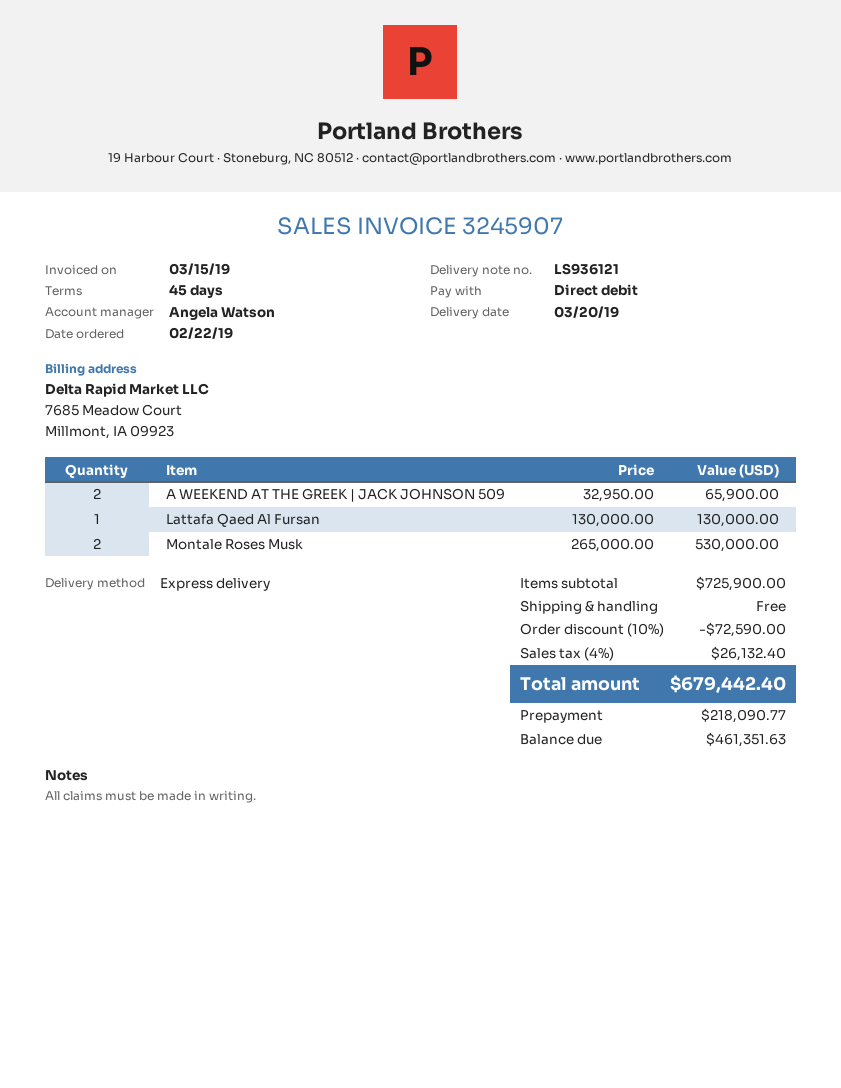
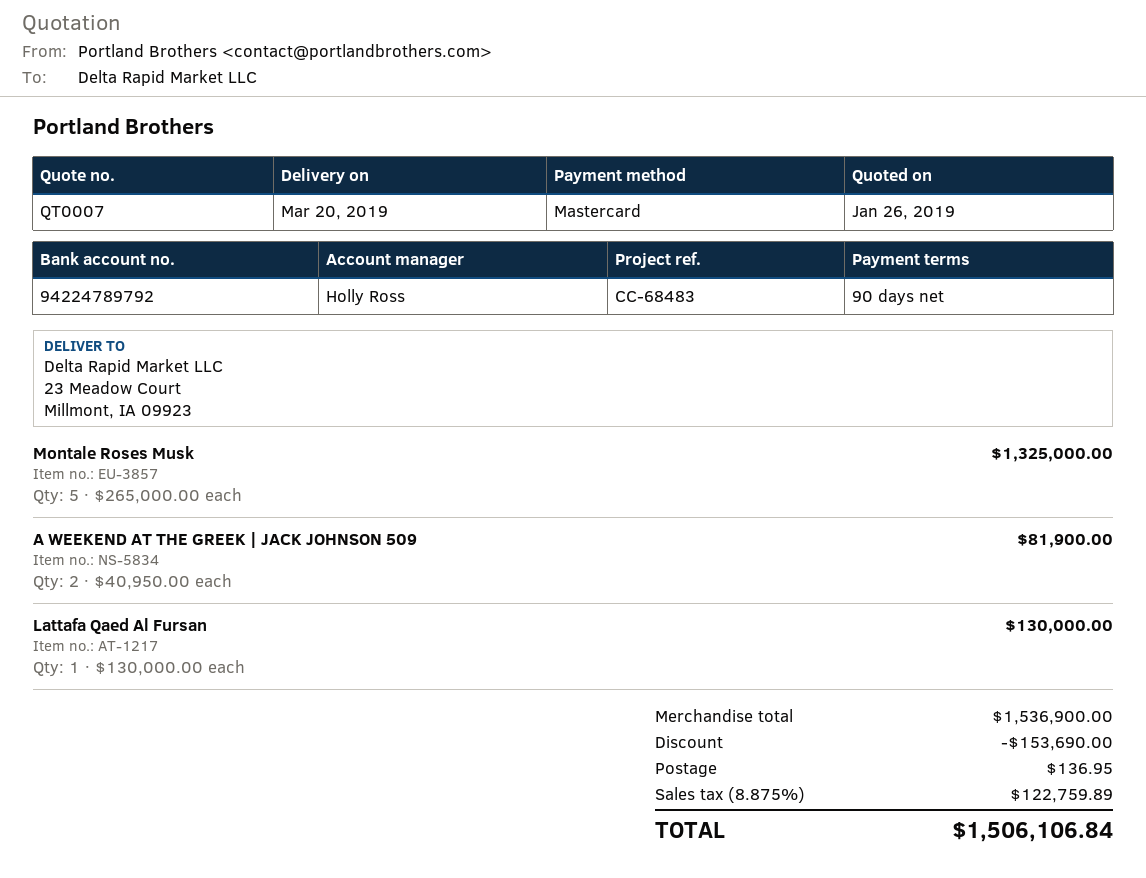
payment terms: 45 days -> 90 days
sales rep: Angela Watson -> Holly Ross
payment method: direct debit -> Mastercard
A WEEKEND AT THE GREEK | JACK JOHNSON 509: 2 x 32950.00 = 65900.00 -> 2 x 40950.00 = 81900.00
Montale Roses Musk: 2 x 265000.00 = 530000.00 -> 5 x 265000.00 = 1325000.00
subtotal: 725900.00 -> 1536900.00
discount: 72590.00 -> 153690.00
shipping: 0.00 -> 136.95
tax: 4% = 26132.40 -> 8.875% = 122759.89
total: 679442.40 -> 1506106.84

